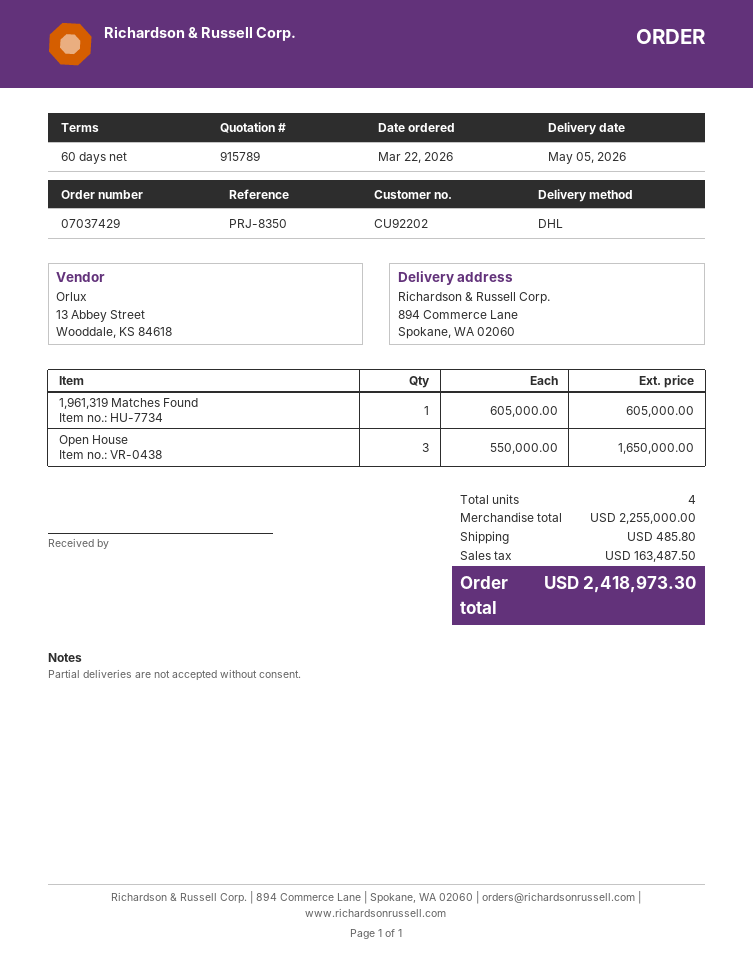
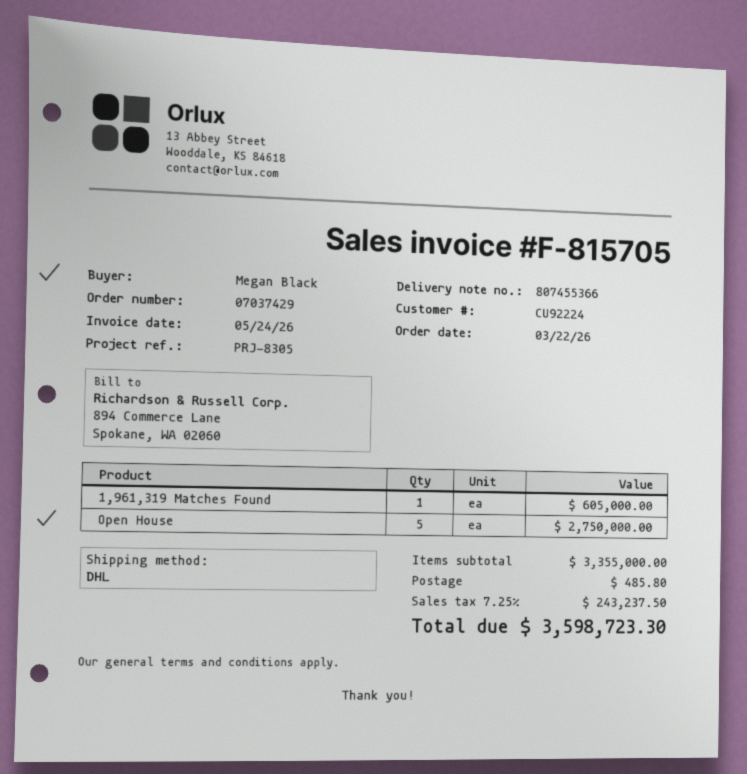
customer number: CU92202 -> CU92224
reference: PRJ-8350 -> PRJ-8305
Open House: 3 for 1650000.00 -> 5 for 2750000.00
subtotal: 2255000.00 -> 3355000.00
tax: 163487.50 -> 243237.50
total: 2418973.30 -> 3598723.30

